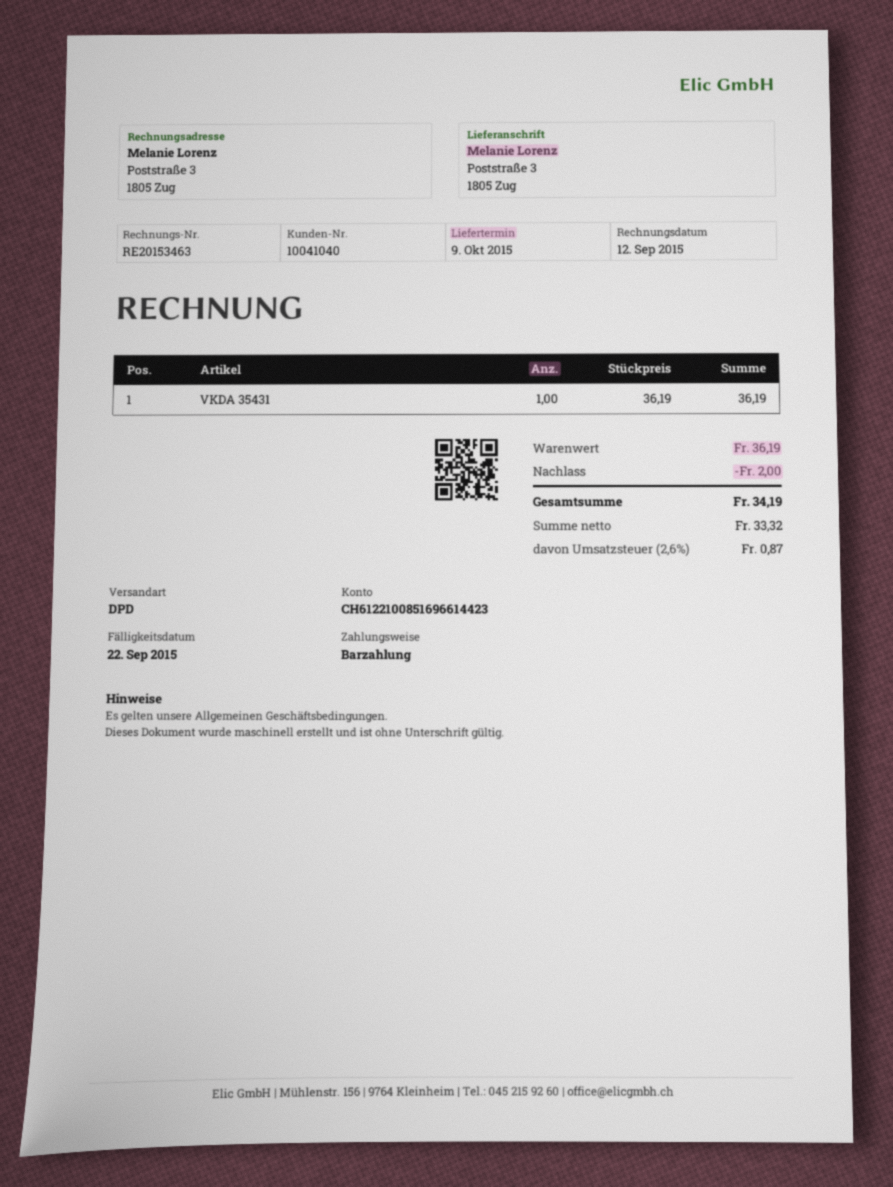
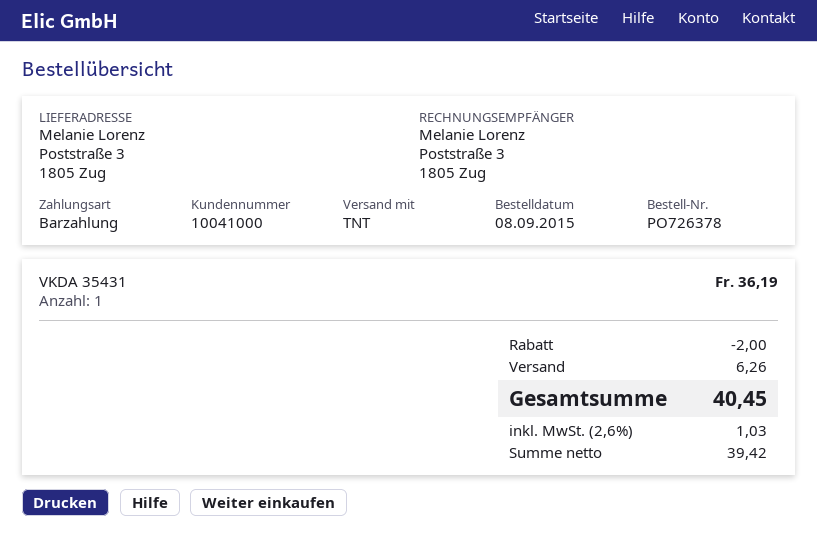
customer number: 10041040 -> 10041000
shipping method: DPD -> TNT
shipping: none -> 6.26
net: 33.32 -> 39.42
tax: 2.6% = 0.87 -> 2.6% = 1.03
total: 34.19 -> 40.45

